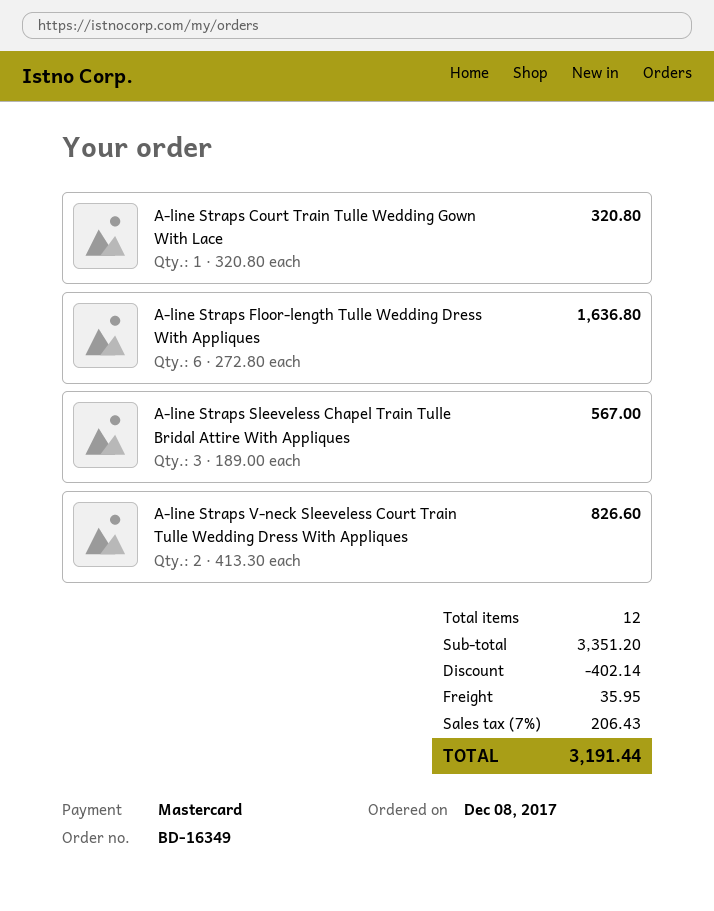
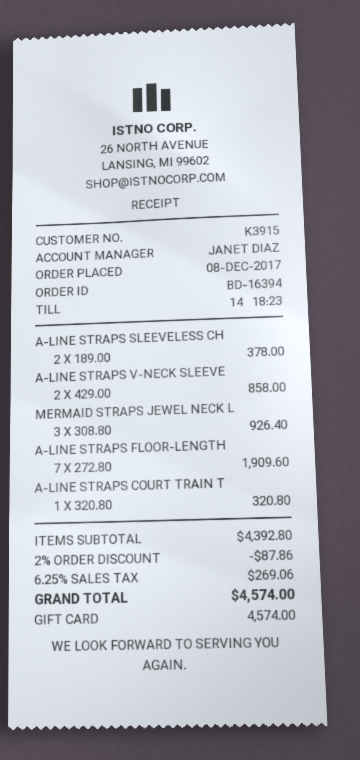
order number: BD-16349 -> BD-16394
payment method: Mastercard -> gift card
A-line Straps Floor-length Tulle Wedding Dress With Appliques: 6 x 272.80 = 1636.80 -> 7 x 272.80 = 1909.60
A-line Straps Sleeveless Chapel Train Tulle Bridal Attire With Appliques: 3 x 189.00 = 567.00 -> 2 x 189.00 = 378.00
A-line Straps V-neck Sleeveless Court Train Tulle Wedding Dress With Appliques: 2 x 413.30 = 826.60 -> 2 x 429.00 = 858.00
MERMAID STRAPS JEWEL NECK L: none -> 3 x 308.80 = 926.40
subtotal: 3351.20 -> 4392.80
discount: 402.14 -> 87.86
shipping: 35.95 -> none
tax: 7% = 206.43 -> 6.25% = 269.06
total: 3191.44 -> 4574.00

